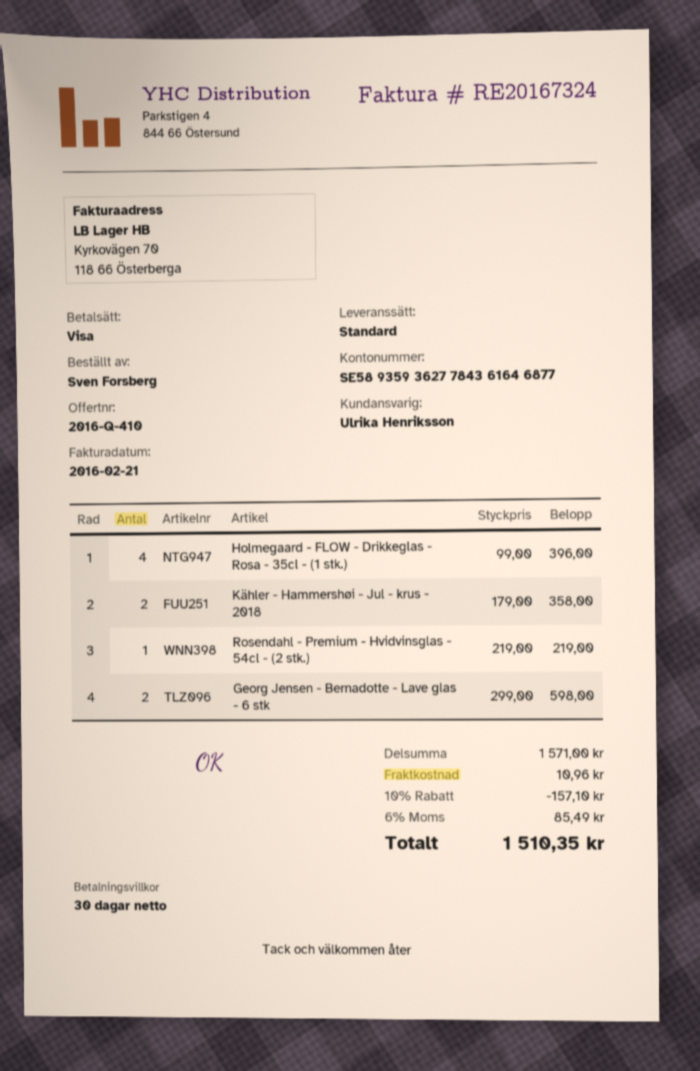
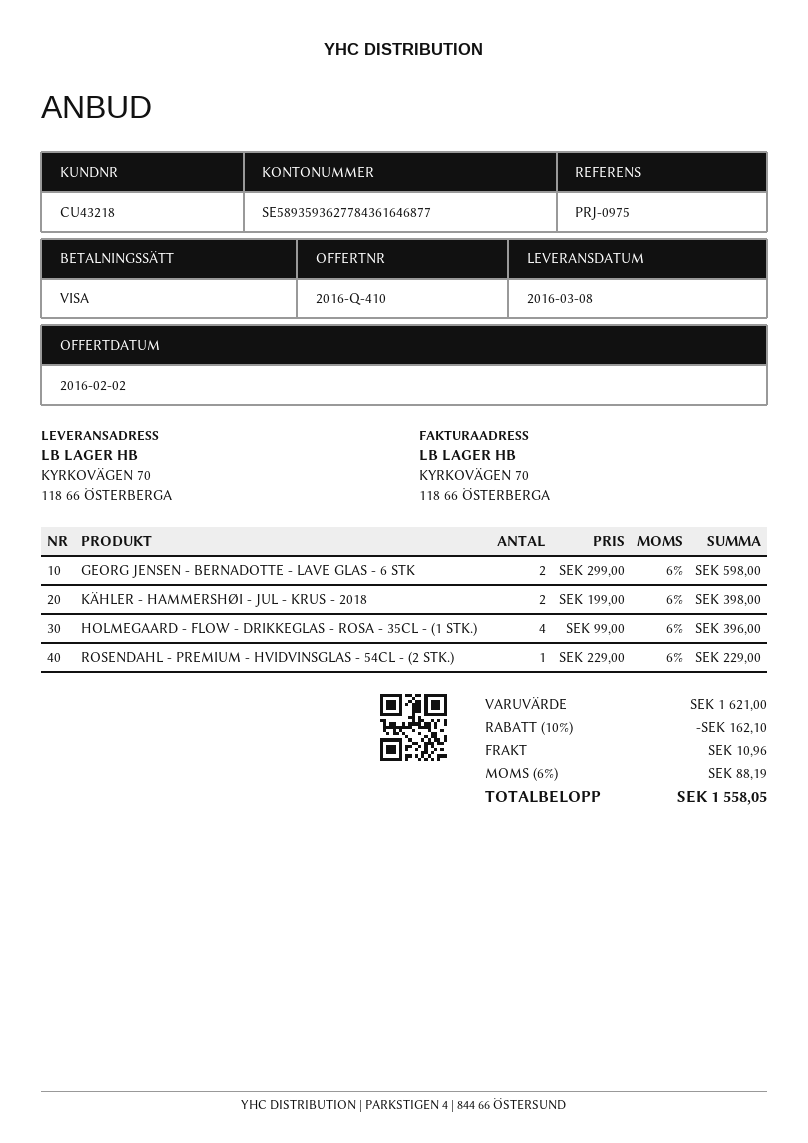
Kähler - Hammershøi - Jul - krus - 2018: 2 x 179.00 = 358.00 -> 2 x 199.00 = 398.00
Rosendahl - Premium - Hvidvinsglas - 54cl - (2 stk.): 1 x 219.00 = 219.00 -> 1 x 229.00 = 229.00
subtotal: 1571.00 -> 1621.00
discount: 10% = 157.10 -> 10% = 162.10
tax: 6% = 85.49 -> 6% = 88.19
total: 1510.35 -> 1558.05

